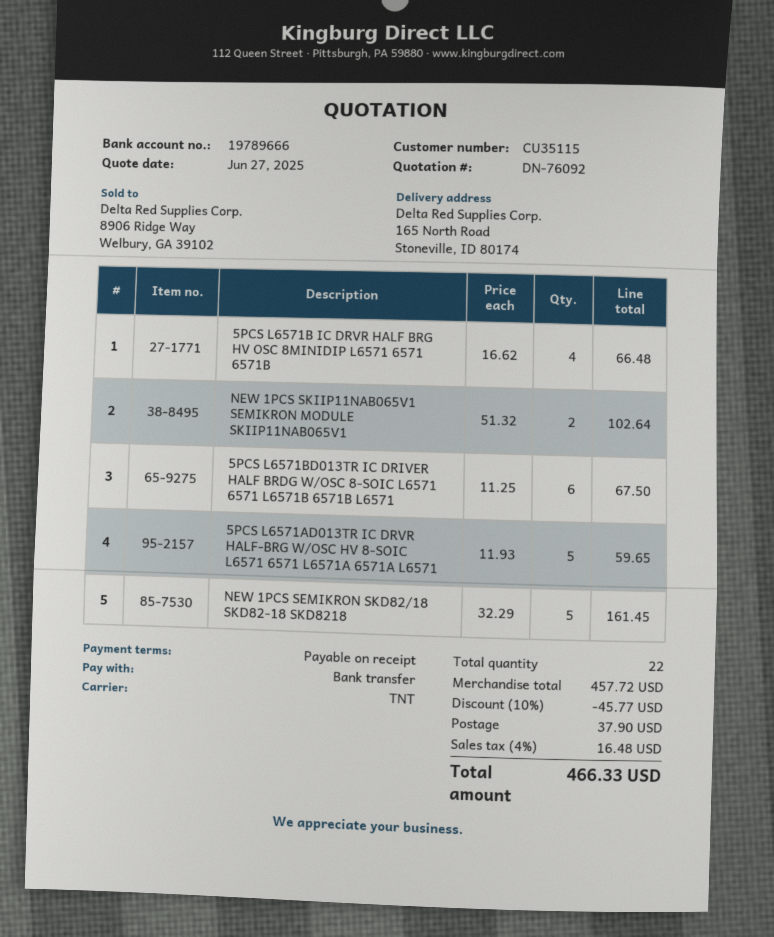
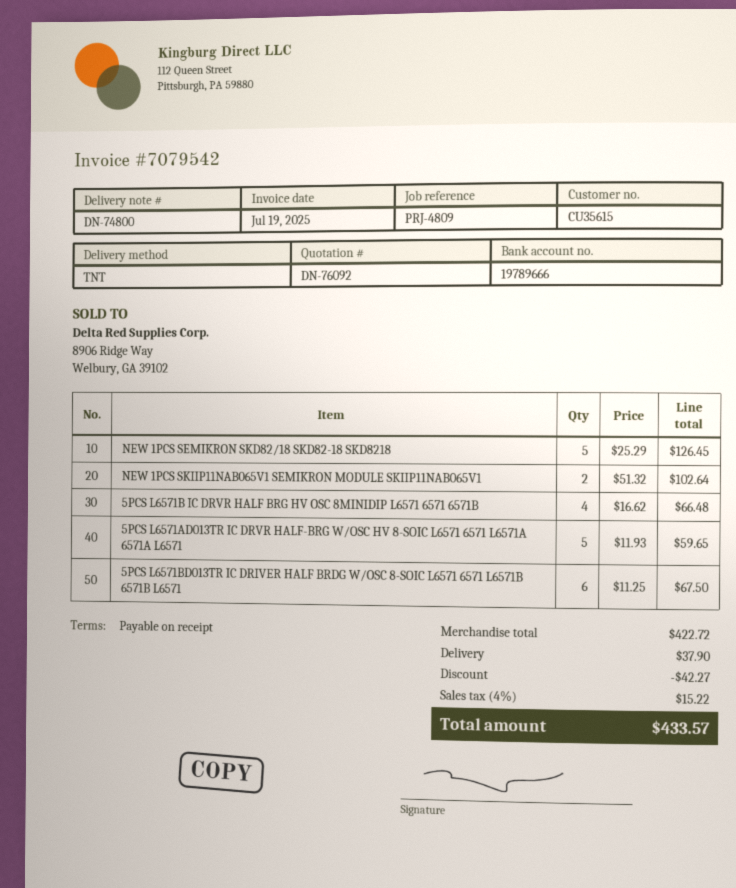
customer number: CU35115 -> CU35615
NEW 1PCS SEMIKRON SKD82/18 SKD82-18 SKD8218: 5 x 32.29 = 161.45 -> 5 x 25.29 = 126.45
subtotal: 457.72 -> 422.72
discount: 45.77 -> 42.27
tax: 4% = 16.48 -> 4% = 15.22
total: 466.33 -> 433.57

